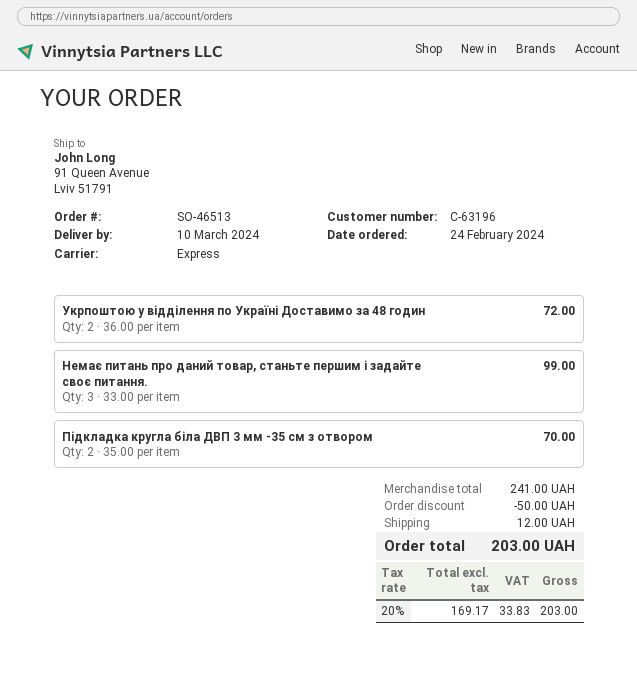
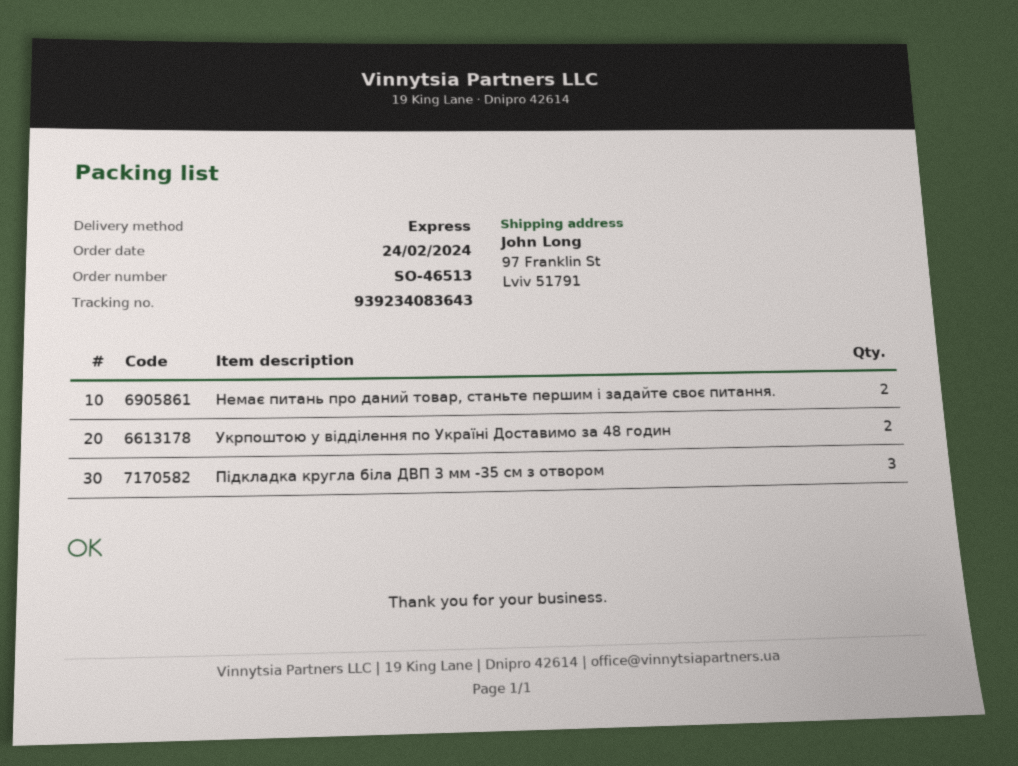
ship to: 91 Queen Avenue, Lviv 51791 -> 97 Franklin St, Lviv 51791
Немає питань про даний товар, станьте першим і задайте своє питання.: 3 -> 2
Підкладка кругла біла ДВП 3 мм -35 см з отвором: 2 -> 3

